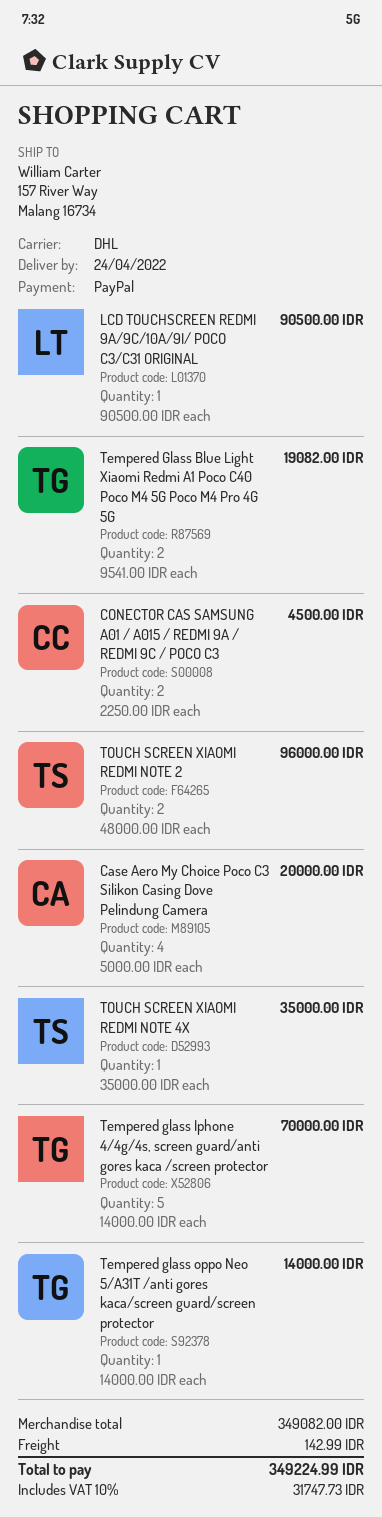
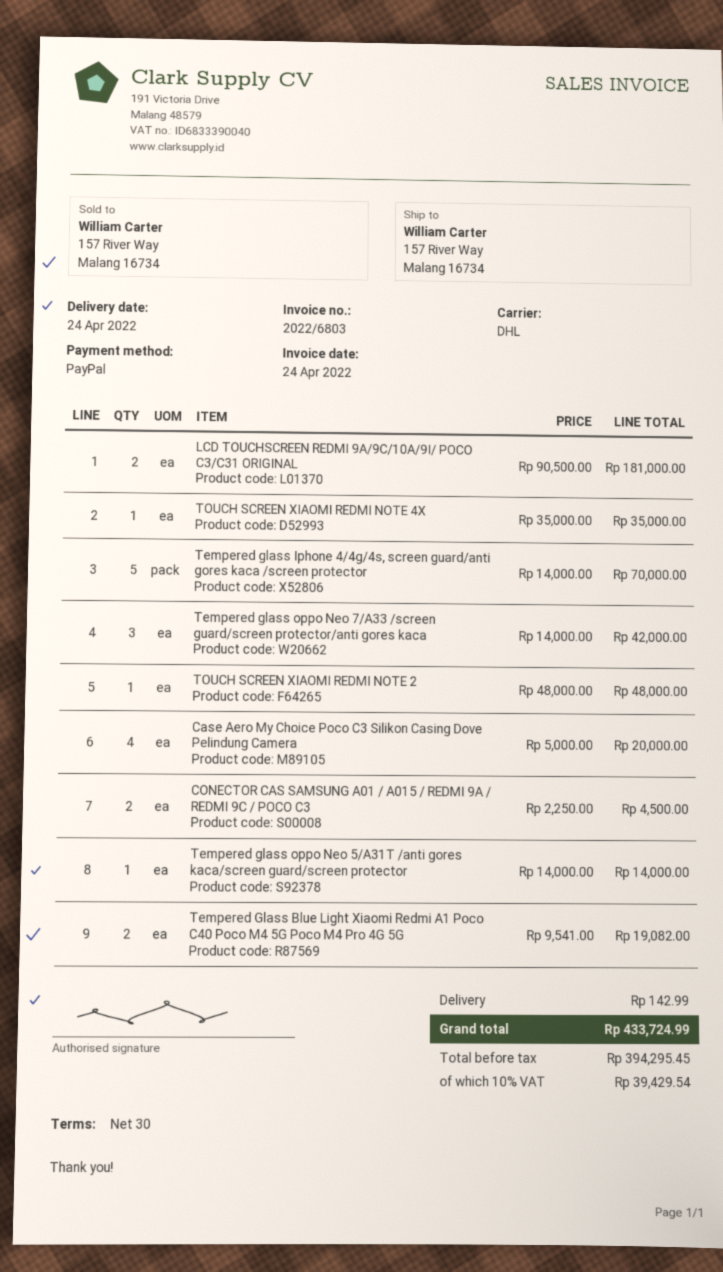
LCD TOUCHSCREEN REDMI 9A/9C/10A/9I/ POCO C3/C31 ORIGINAL: 1 x 90500.00 = 90500.00 -> 2 x 90500.00 = 181000.00
TOUCH SCREEN XIAOMI REDMI NOTE 2: 2 x 48000.00 = 96000.00 -> 1 x 48000.00 = 48000.00
Tempered glass oppo Neo 7/A33 /screen guard/screen protector/anti gores kaca: none -> 3 x 14000.00 = 42000.00
tax: 10% = 31747.73 -> 10% = 39429.54
total: 349224.99 -> 433724.99

